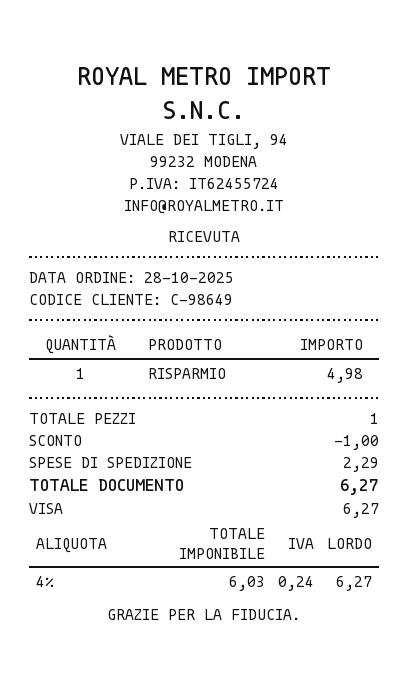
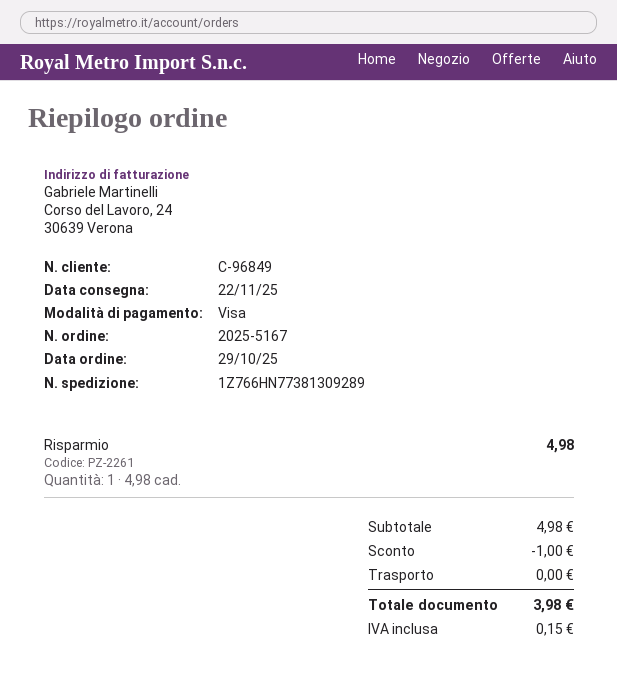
order date: 2025-10-28 -> 2025-10-29
customer number: C-98649 -> C-96849
shipping: 2.29 -> 0.00
tax: 0.24 -> 0.15
total: 6.27 -> 3.98

